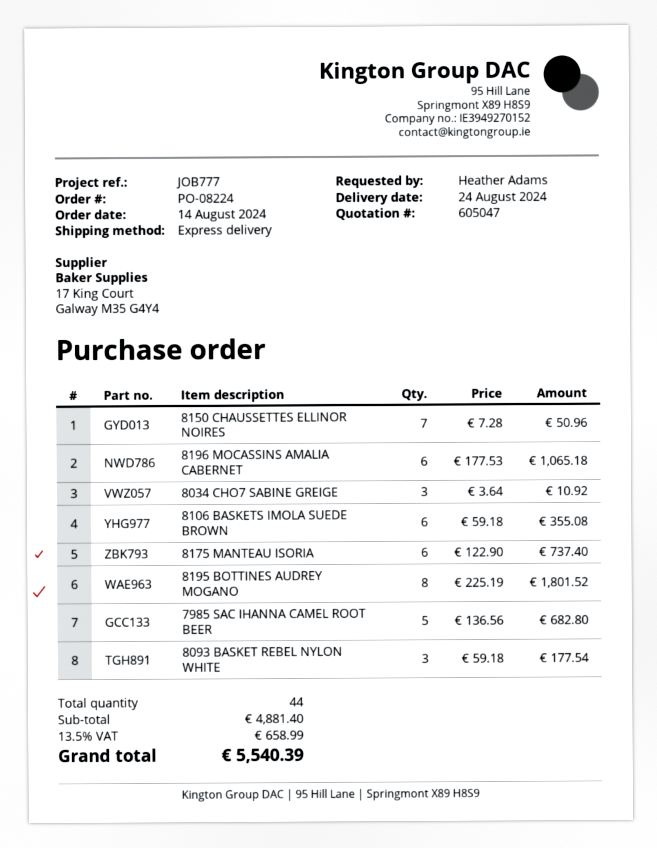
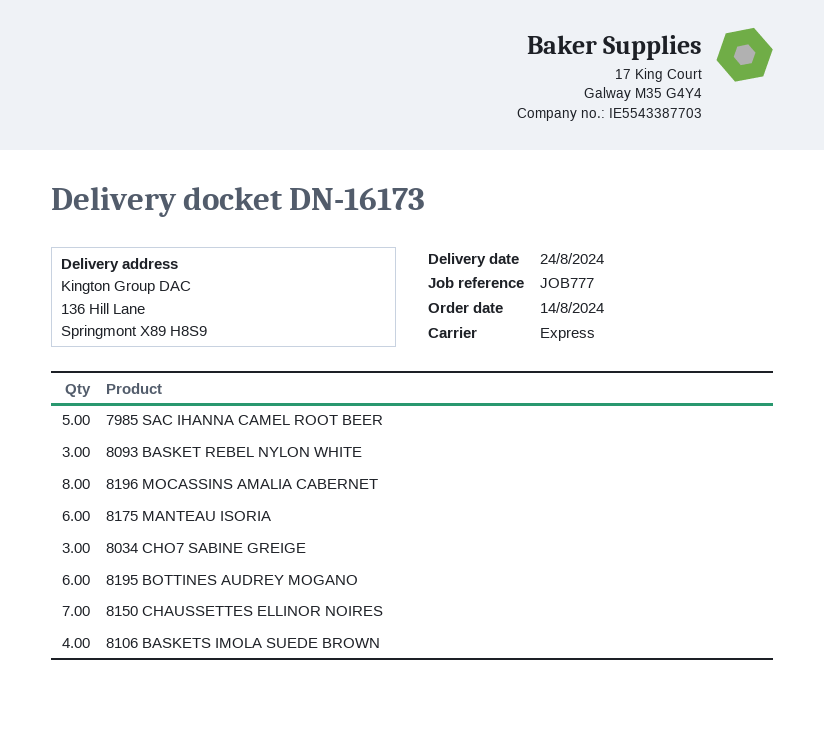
8196 MOCASSINS AMALIA CABERNET: 6 -> 8
8106 BASKETS IMOLA SUEDE BROWN: 6 -> 4
8195 BOTTINES AUDREY MOGANO: 8 -> 6

